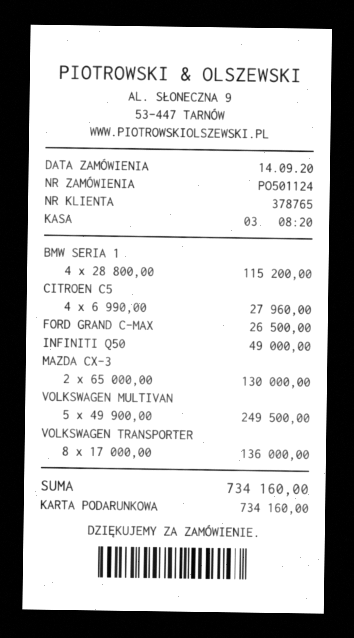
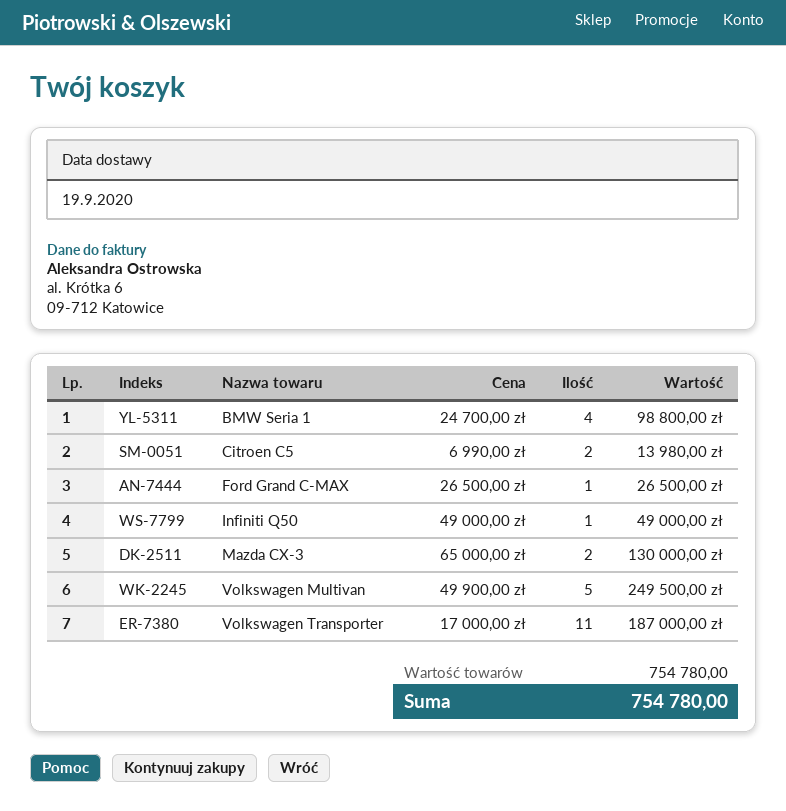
BMW SERIA 1: 4 x 28800.00 = 115200.00 -> 4 x 24700.00 = 98800.00
CITROEN C5: 4 x 6990.00 = 27960.00 -> 2 x 6990.00 = 13980.00
VOLKSWAGEN TRANSPORTER: 8 x 17000.00 = 136000.00 -> 11 x 17000.00 = 187000.00
total: 734160.00 -> 754780.00

